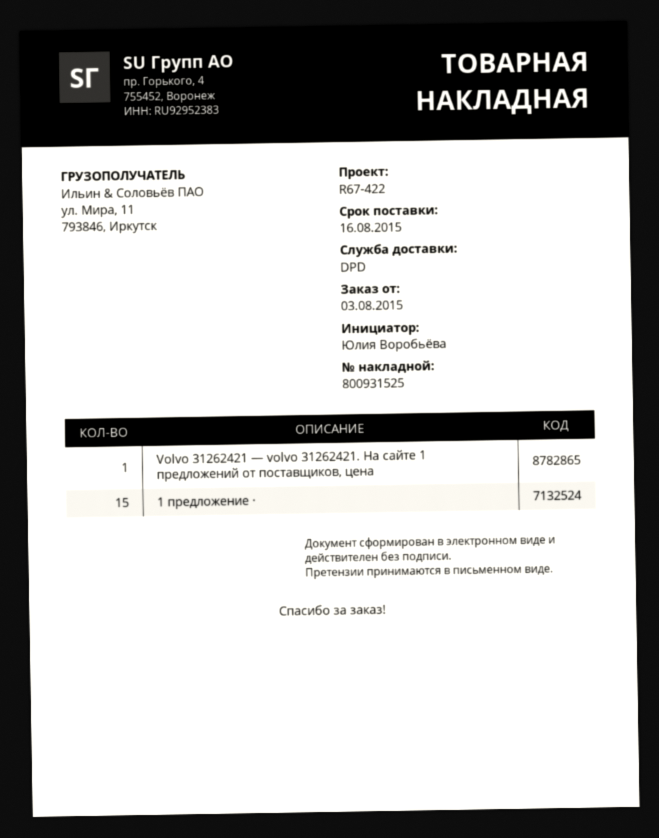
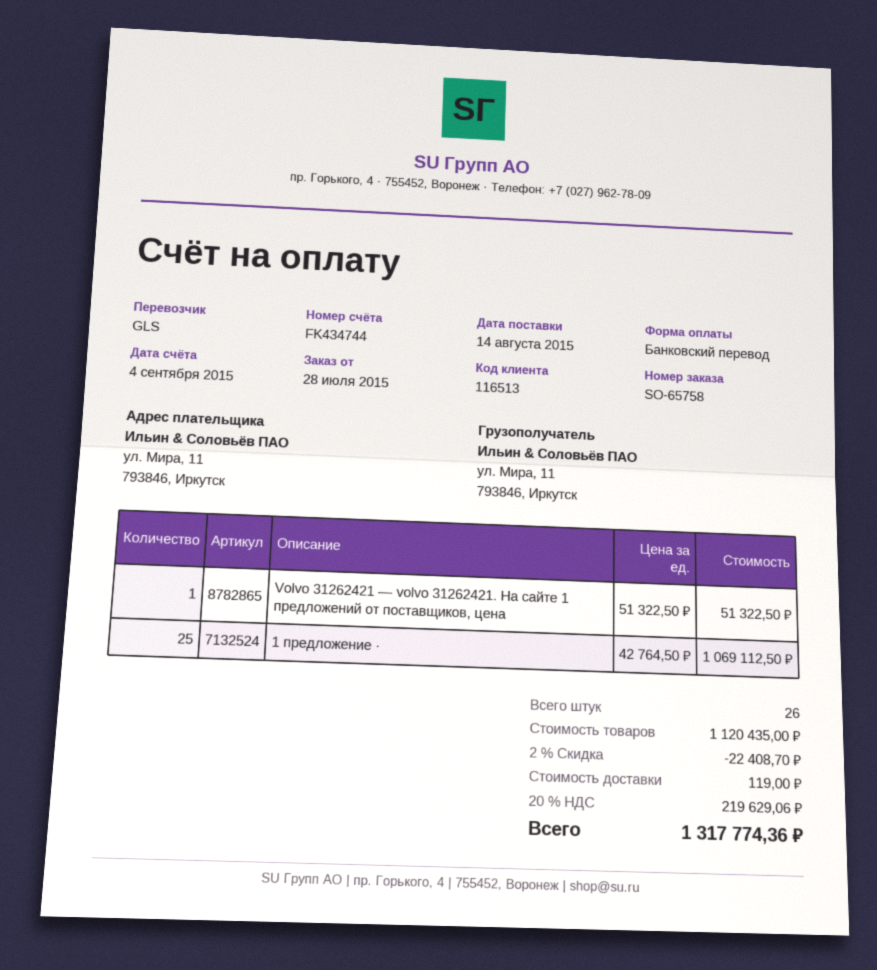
order date: 2015-08-03 -> 2015-07-28
delivery date: 2015-08-16 -> 2015-08-14
shipping method: DPD -> GLS
1 предложение ·: 15 -> 25

